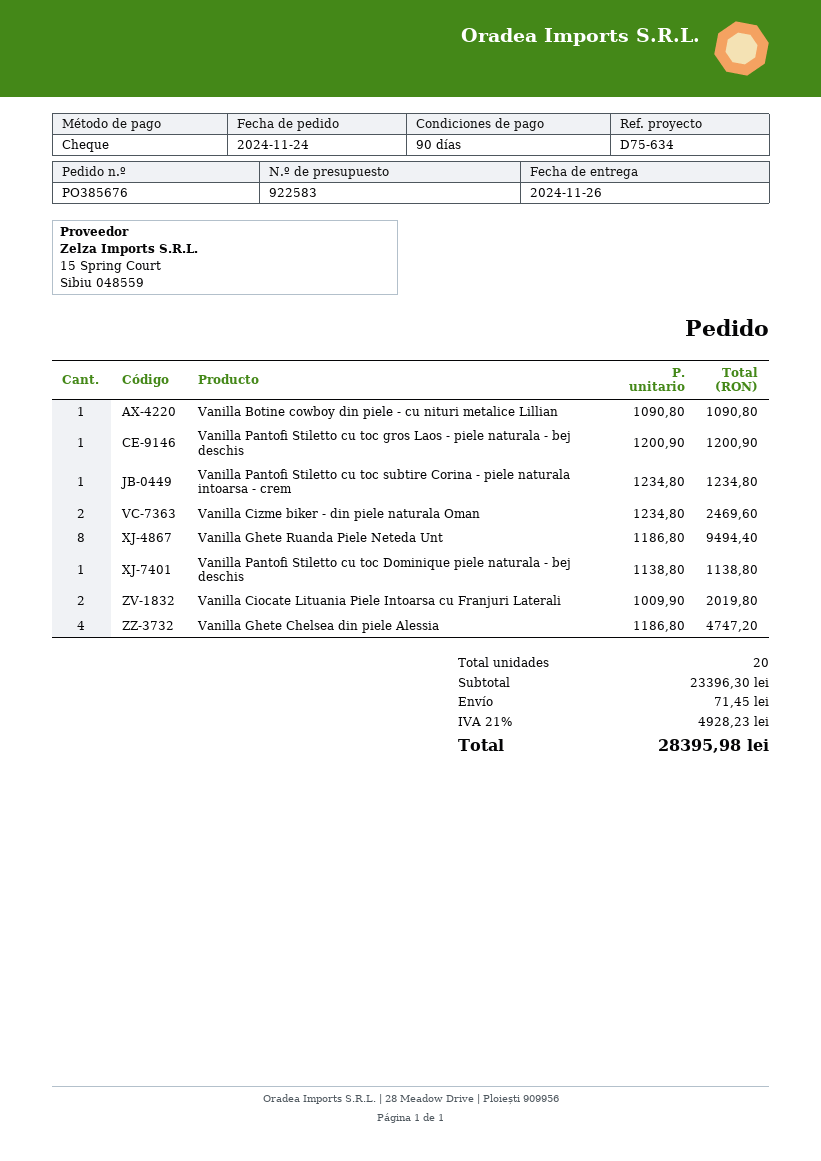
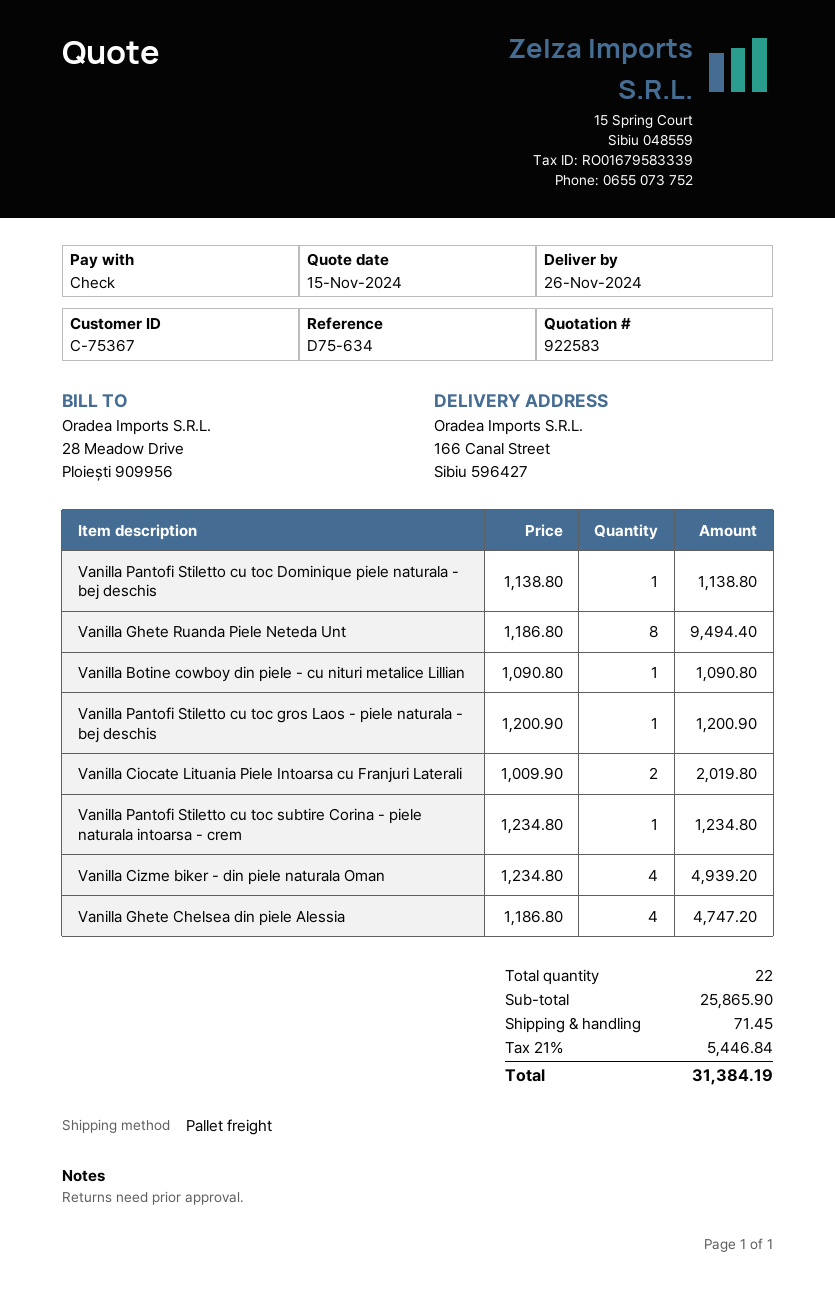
Vanilla Cizme biker - din piele naturala Oman: 2 x 1234.80 = 2469.60 -> 4 x 1234.80 = 4939.20
total quantity: 20 -> 22
subtotal: 23396.30 -> 25865.90
tax: 21% = 4928.23 -> 21% = 5446.84
total: 28395.98 -> 31384.19

